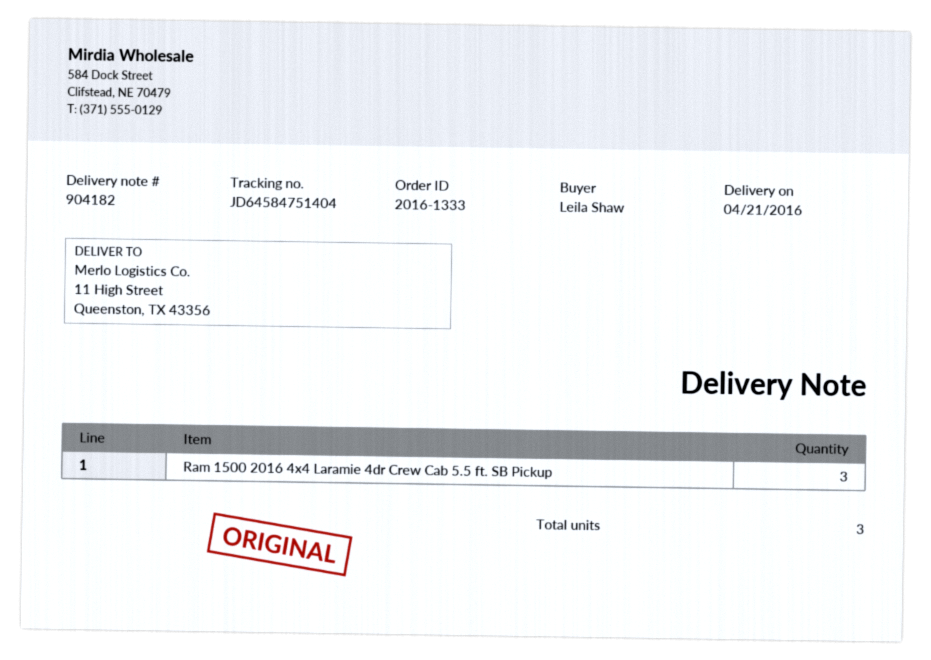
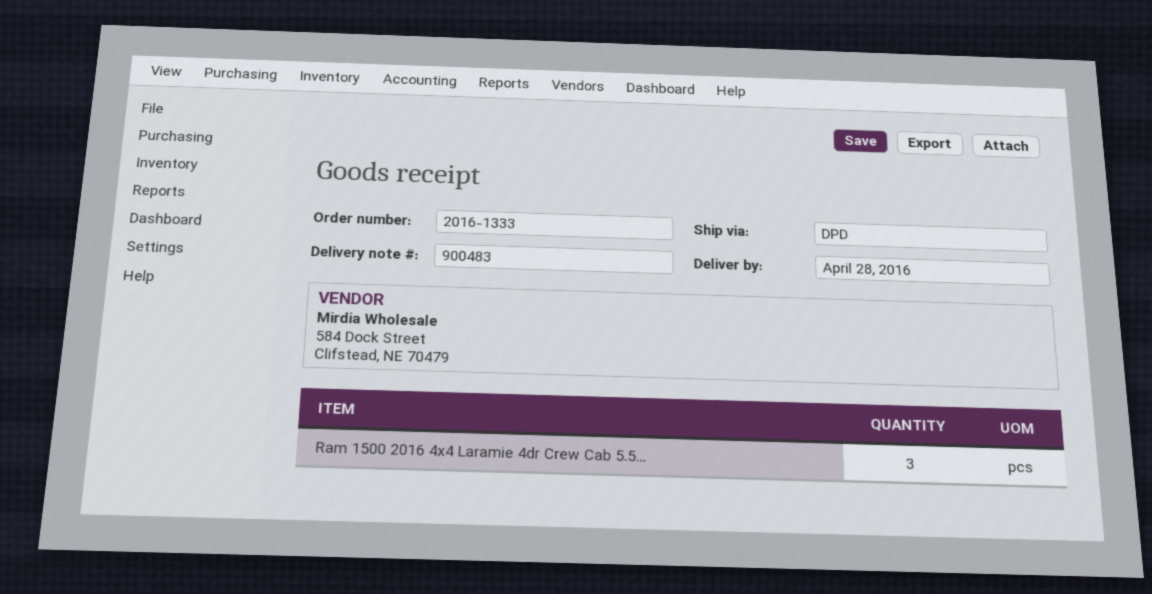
delivery note number: 904182 -> 900483
delivery date: 2016-04-21 -> 2016-04-28

